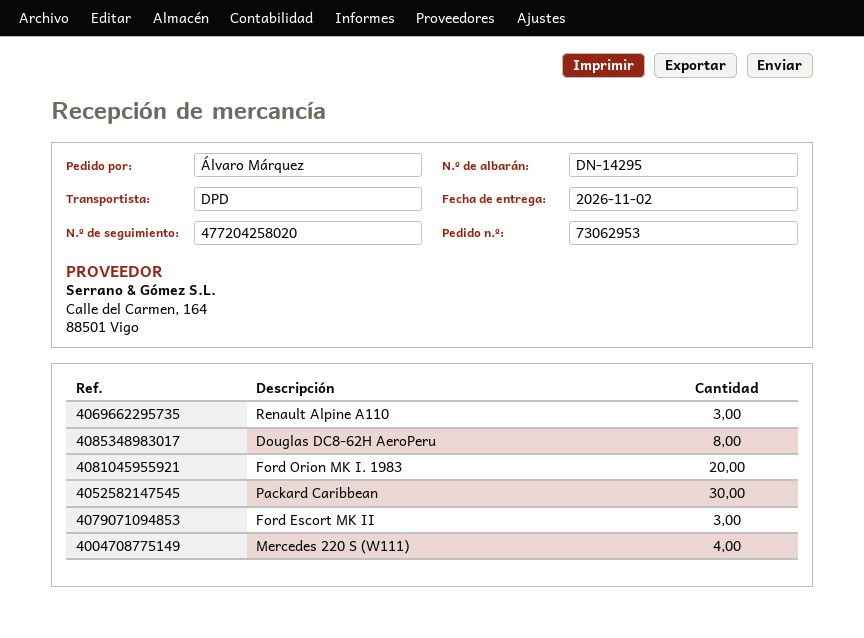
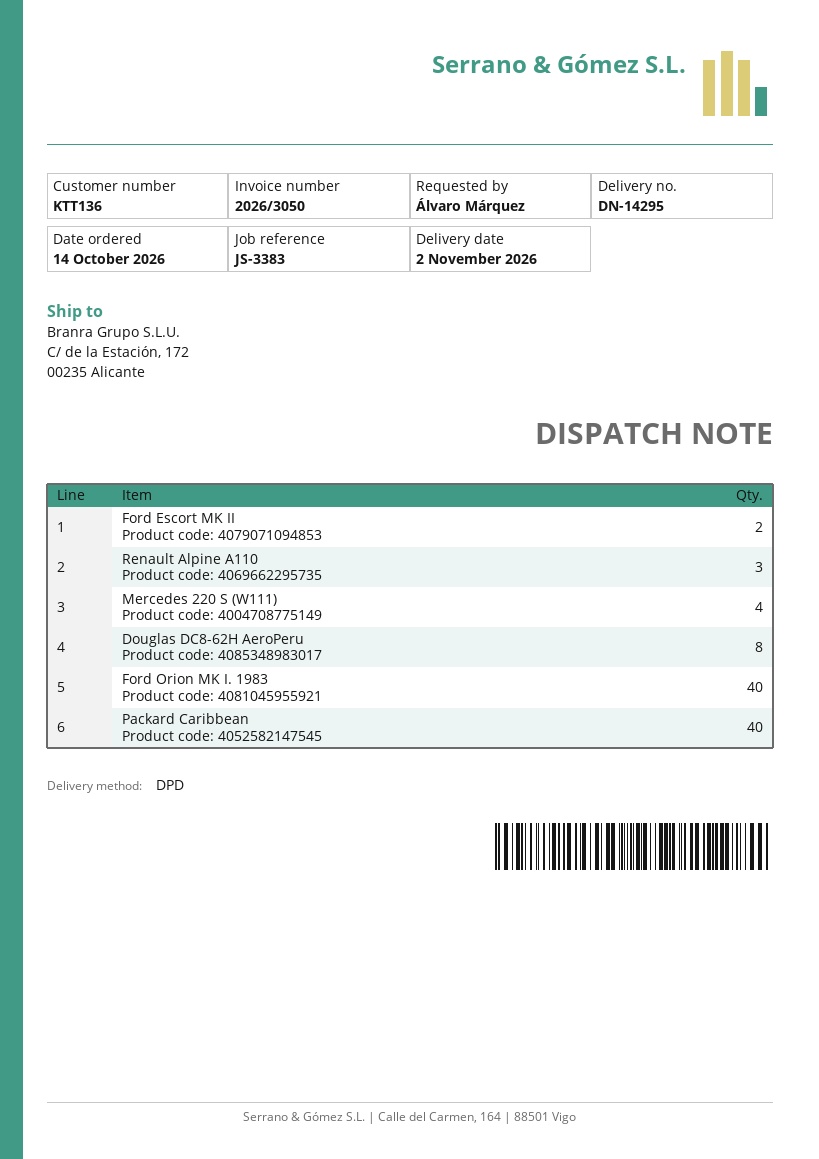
Ford Orion MK I. 1983: 20 -> 40
Packard Caribbean: 30 -> 40
Ford Escort MK II: 3 -> 2

